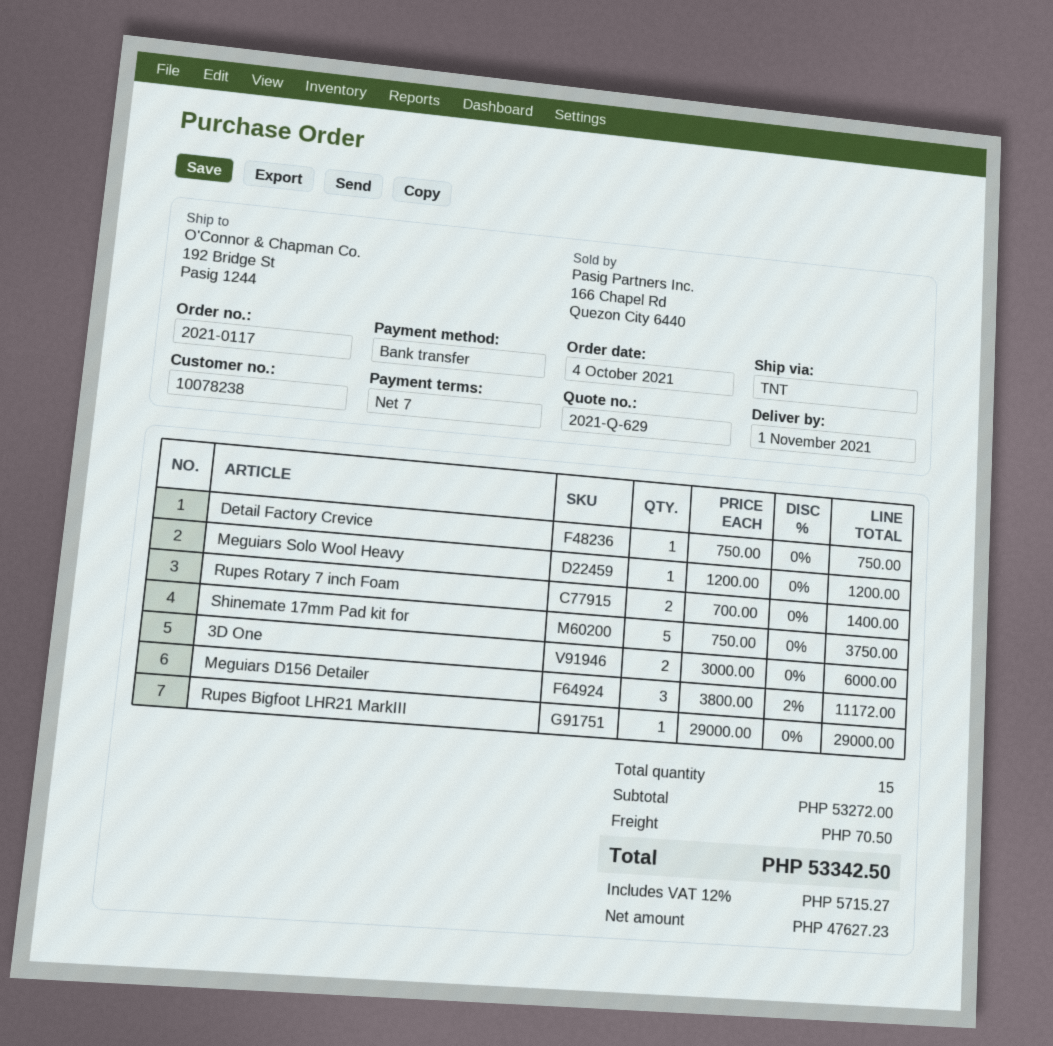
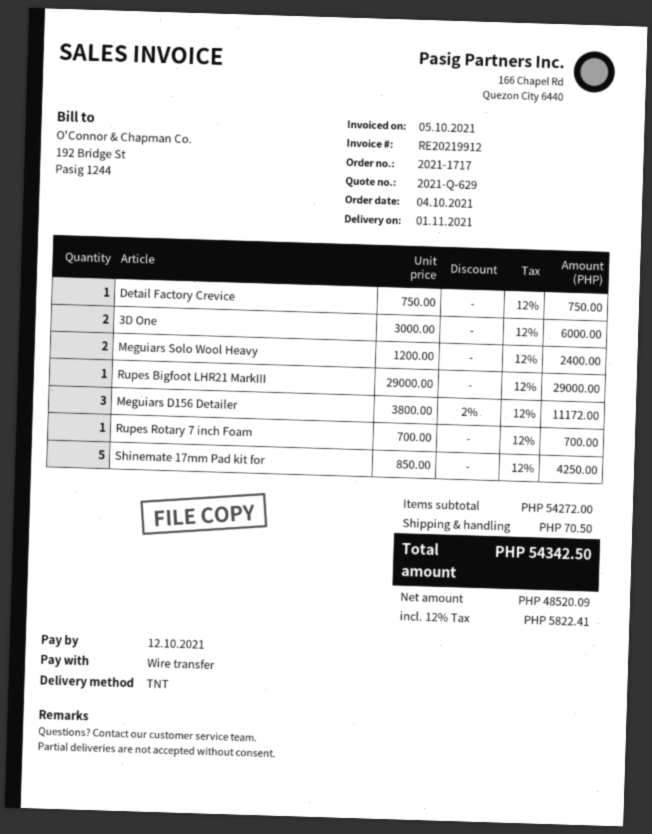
order number: 2021-0117 -> 2021-1717
Meguiars Solo Wool Heavy: 1 x 1200.00 = 1200.00 -> 2 x 1200.00 = 2400.00
Rupes Rotary 7 inch Foam: 2 x 700.00 = 1400.00 -> 1 x 700.00 = 700.00
Shinemate 17mm Pad kit for: 5 x 750.00 = 3750.00 -> 5 x 850.00 = 4250.00
subtotal: 53272.00 -> 54272.00
net: 47627.23 -> 48520.09
tax: 12% = 5715.27 -> 12% = 5822.41
total: 53342.50 -> 54342.50

